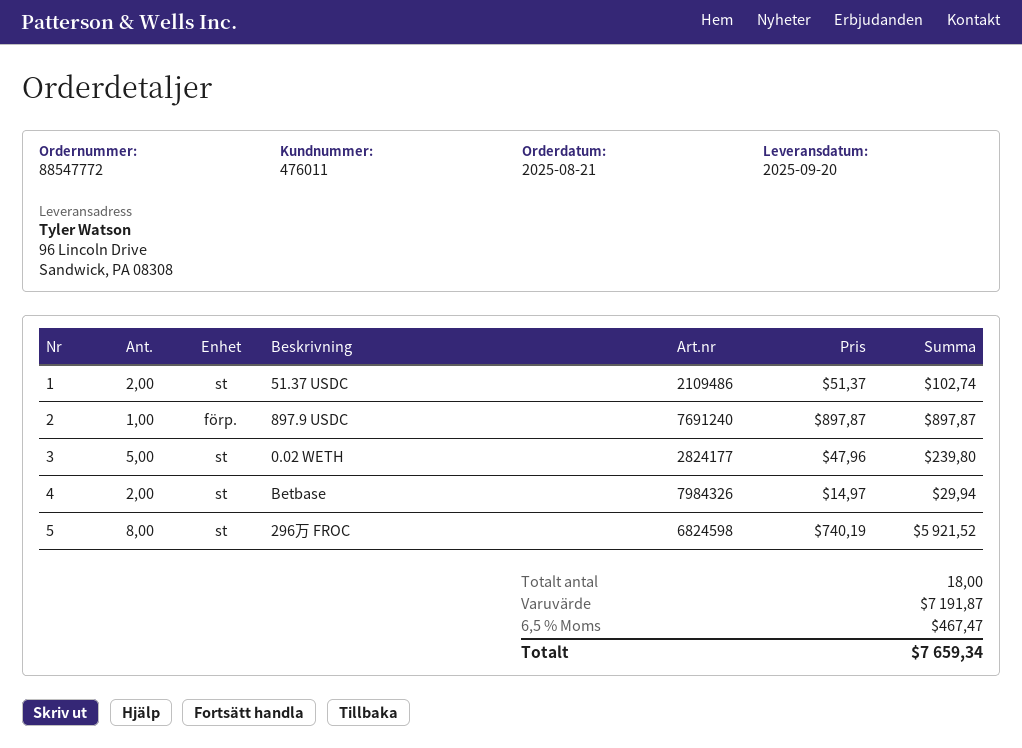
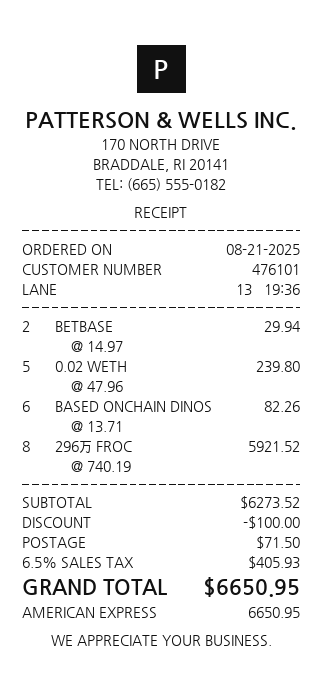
customer number: 476011 -> 476101
51.37 USDC: 2 x 51.37 = 102.74 -> none
897.9 USDC: 1 x 897.87 = 897.87 -> none
BASED ONCHAIN DINOS: none -> 6 x 13.71 = 82.26
subtotal: 7191.87 -> 6273.52
discount: none -> 100.00
shipping: none -> 71.50
tax: 6.5% = 467.47 -> 6.5% = 405.93
total: 7659.34 -> 6650.95

